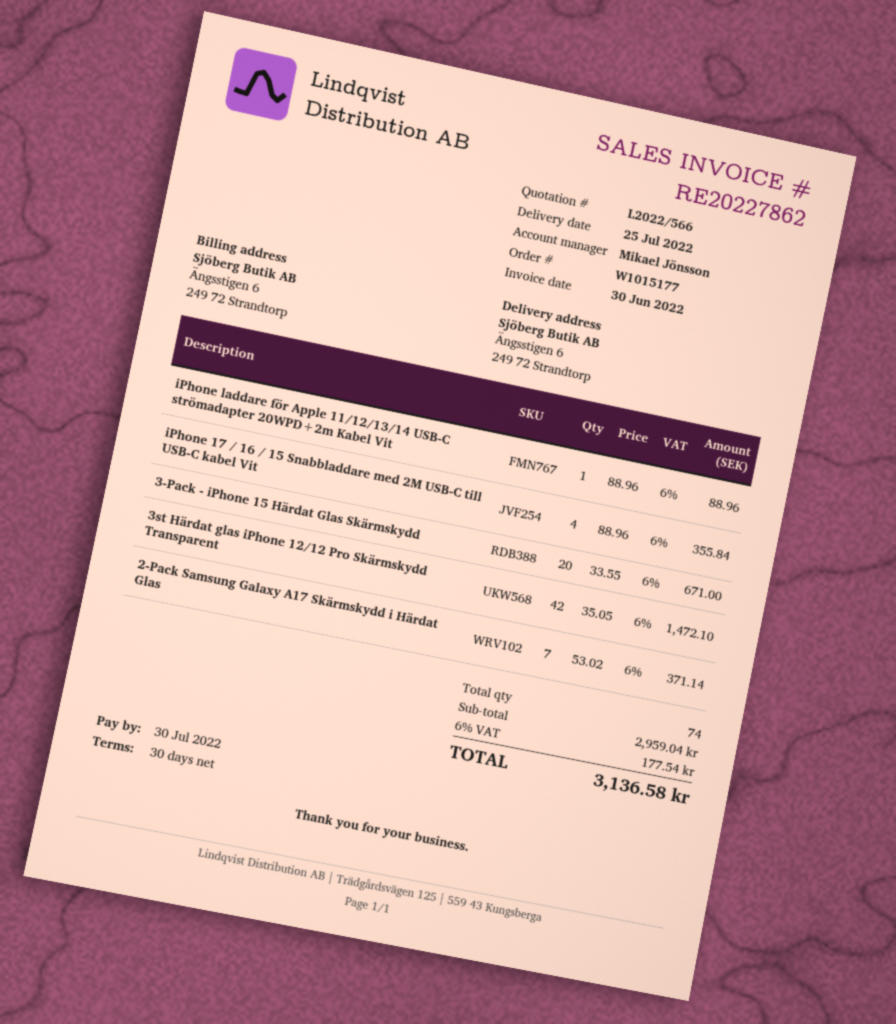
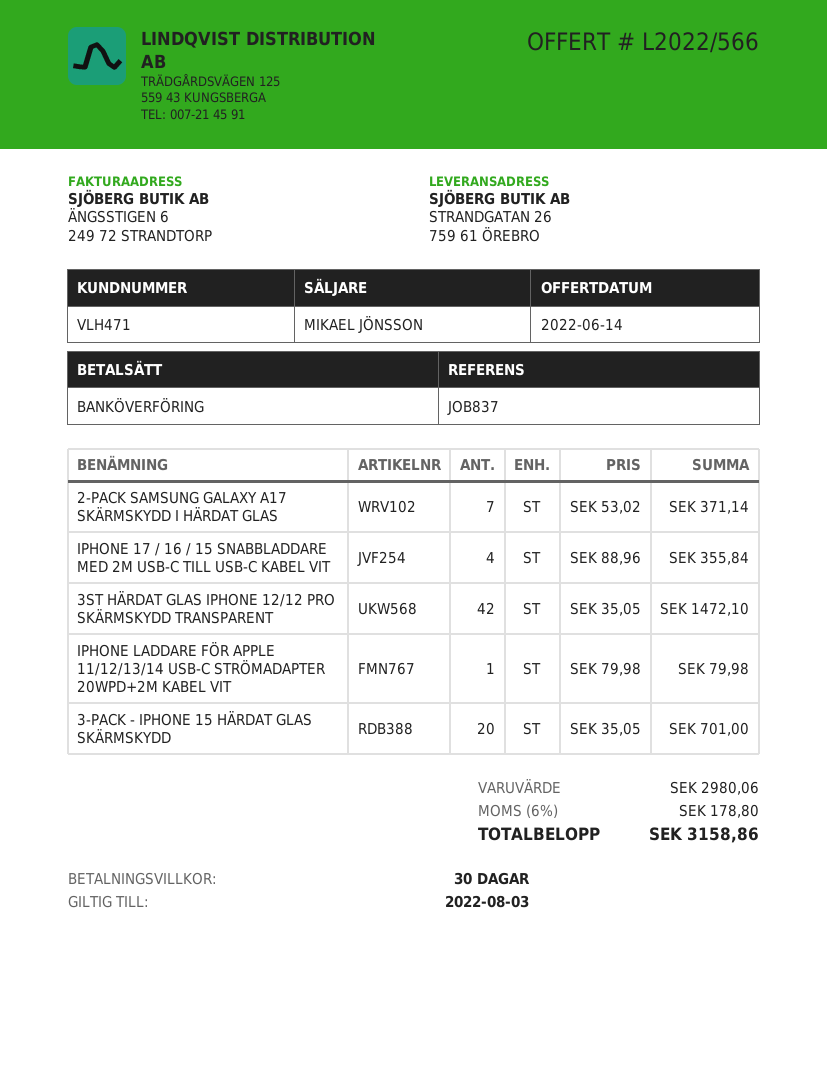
ship to: Ängsstigen 6, 249 72 Strandtorp -> STRANDGATAN 26, 759 61 ÖREBRO
iPhone laddare för Apple 11/12/13/14 USB-C strömadapter 20WPD+2m Kabel Vit: 1 x 88.96 = 88.96 -> 1 x 79.98 = 79.98
3-Pack - iPhone 15 Härdat Glas Skärmskydd: 20 x 33.55 = 671.00 -> 20 x 35.05 = 701.00
subtotal: 2959.04 -> 2980.06
tax: 6% = 177.54 -> 6% = 178.80
total: 3136.58 -> 3158.86

